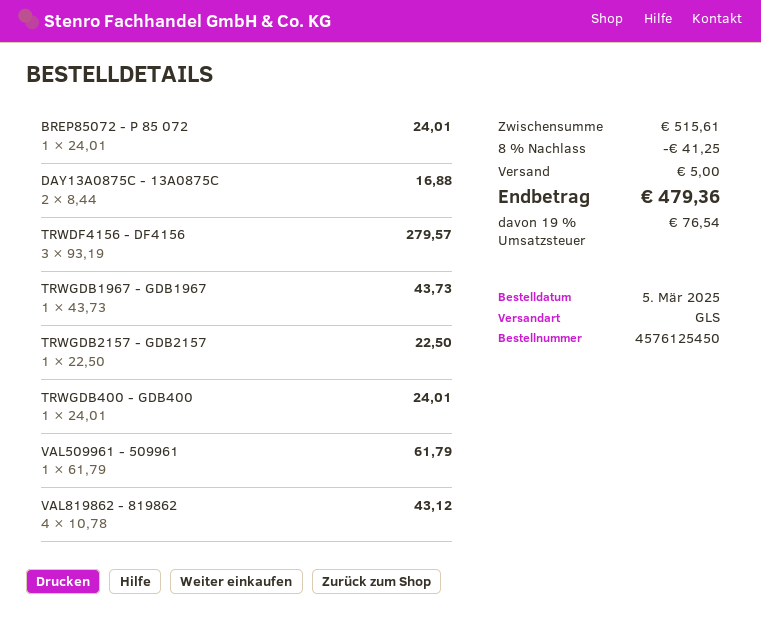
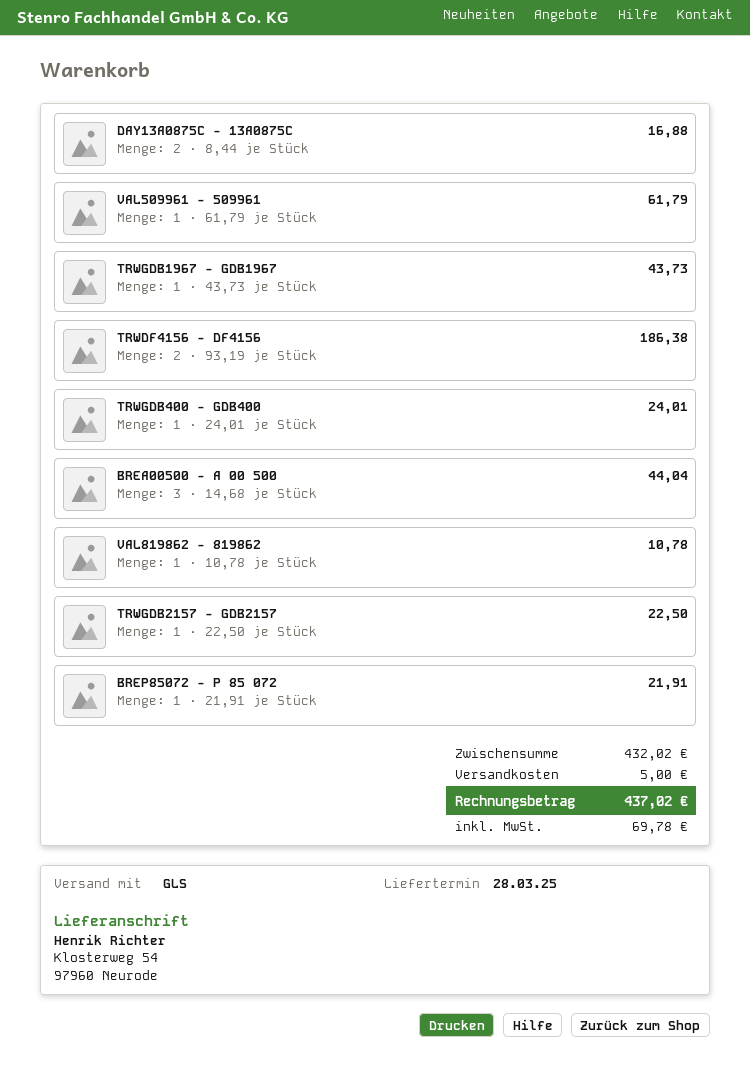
BREP85072 - P 85 072: 1 x 24.01 = 24.01 -> 1 x 21.91 = 21.91
TRWDF4156 - DF4156: 3 x 93.19 = 279.57 -> 2 x 93.19 = 186.38
VAL819862 - 819862: 4 x 10.78 = 43.12 -> 1 x 10.78 = 10.78
BREA00500 - A 00 500: none -> 3 x 14.68 = 44.04
subtotal: 515.61 -> 432.02
discount: 8% = 41.25 -> none
tax: 76.54 -> 69.78
total: 479.36 -> 437.02

